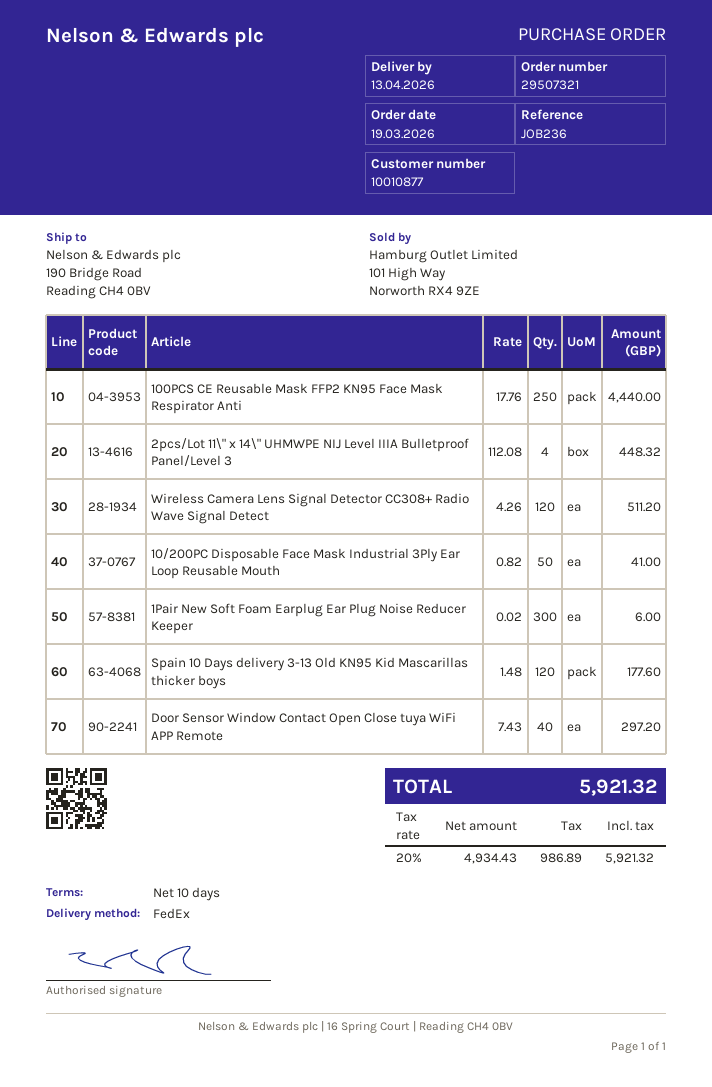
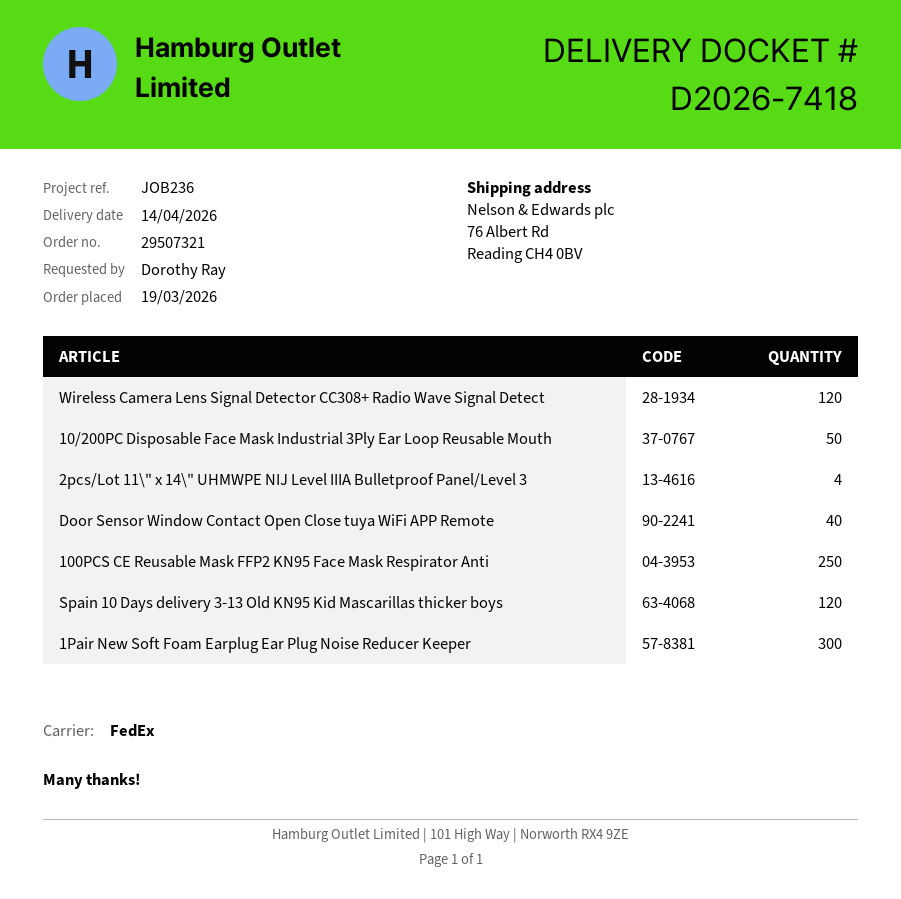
delivery date: 2026-04-13 -> 2026-04-14
ship to: 190 Bridge Road, Reading CH4 0BV -> 76 Albert Rd, Reading CH4 0BV

